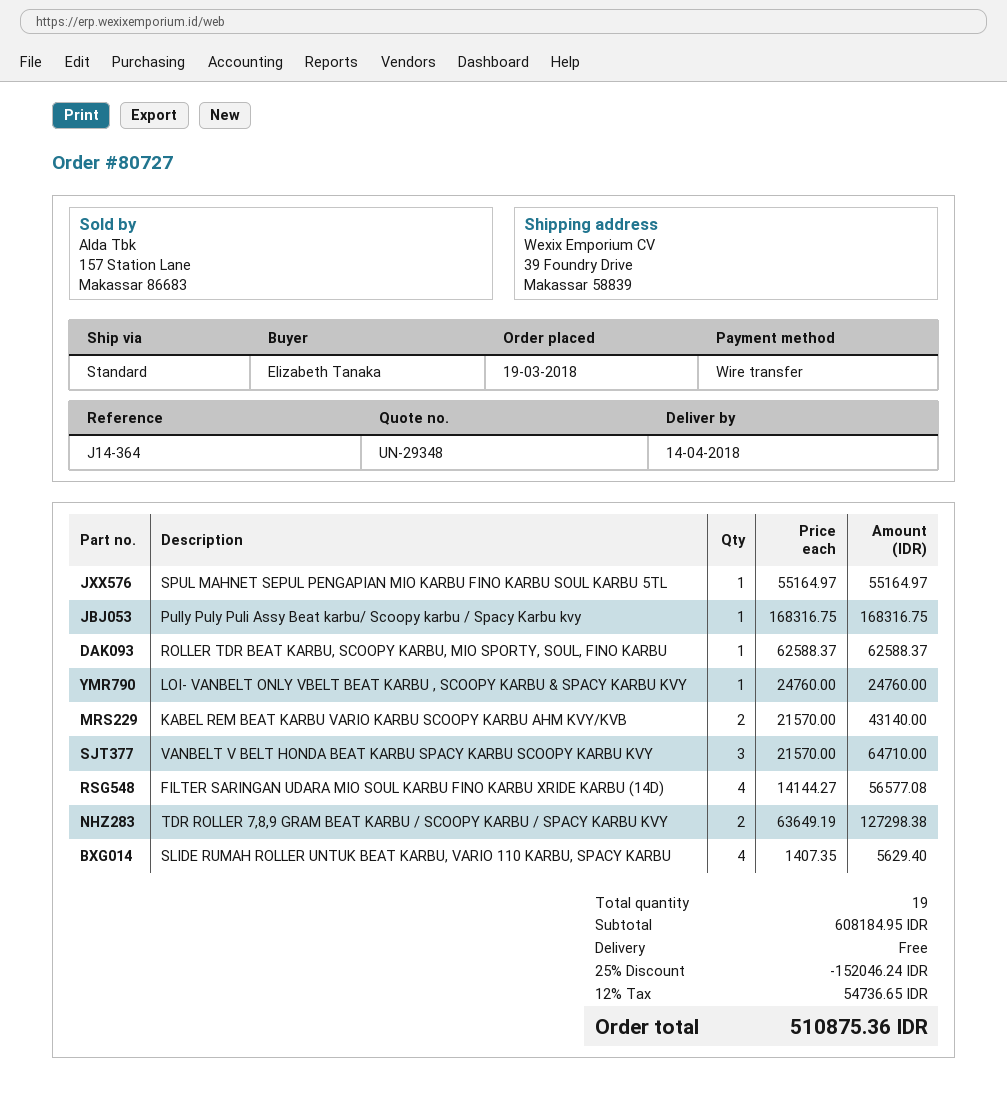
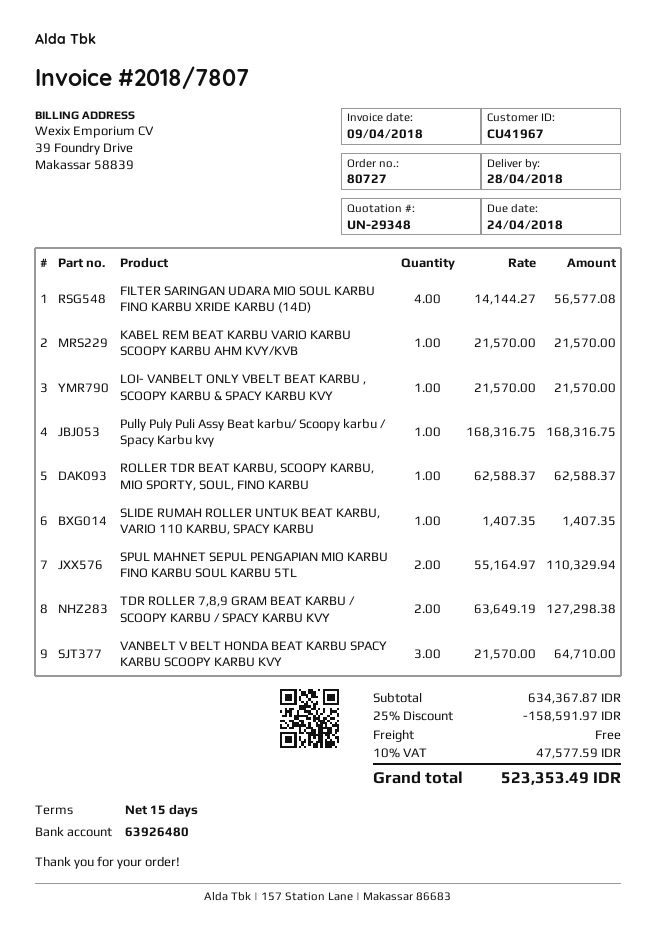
delivery date: 2018-04-14 -> 2018-04-28
SPUL MAHNET SEPUL PENGAPIAN MIO KARBU FINO KARBU SOUL KARBU 5TL: 1 x 55164.97 = 55164.97 -> 2 x 55164.97 = 110329.94
LOI- VANBELT ONLY VBELT BEAT KARBU , SCOOPY KARBU & SPACY KARBU KVY: 1 x 24760.00 = 24760.00 -> 1 x 21570.00 = 21570.00
KABEL REM BEAT KARBU VARIO KARBU SCOOPY KARBU AHM KVY/KVB: 2 x 21570.00 = 43140.00 -> 1 x 21570.00 = 21570.00
SLIDE RUMAH ROLLER UNTUK BEAT KARBU, VARIO 110 KARBU, SPACY KARBU: 4 x 1407.35 = 5629.40 -> 1 x 1407.35 = 1407.35
subtotal: 608184.95 -> 634367.87
discount: 25% = 152046.24 -> 25% = 158591.97
tax: 12% = 54736.65 -> 10% = 47577.59
total: 510875.36 -> 523353.49

